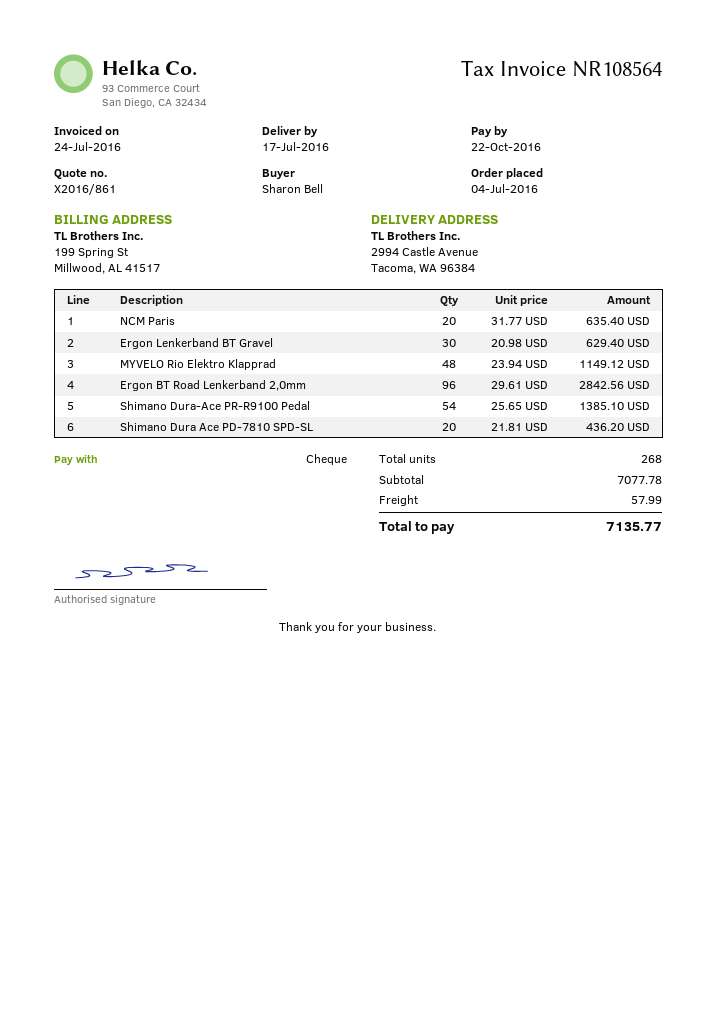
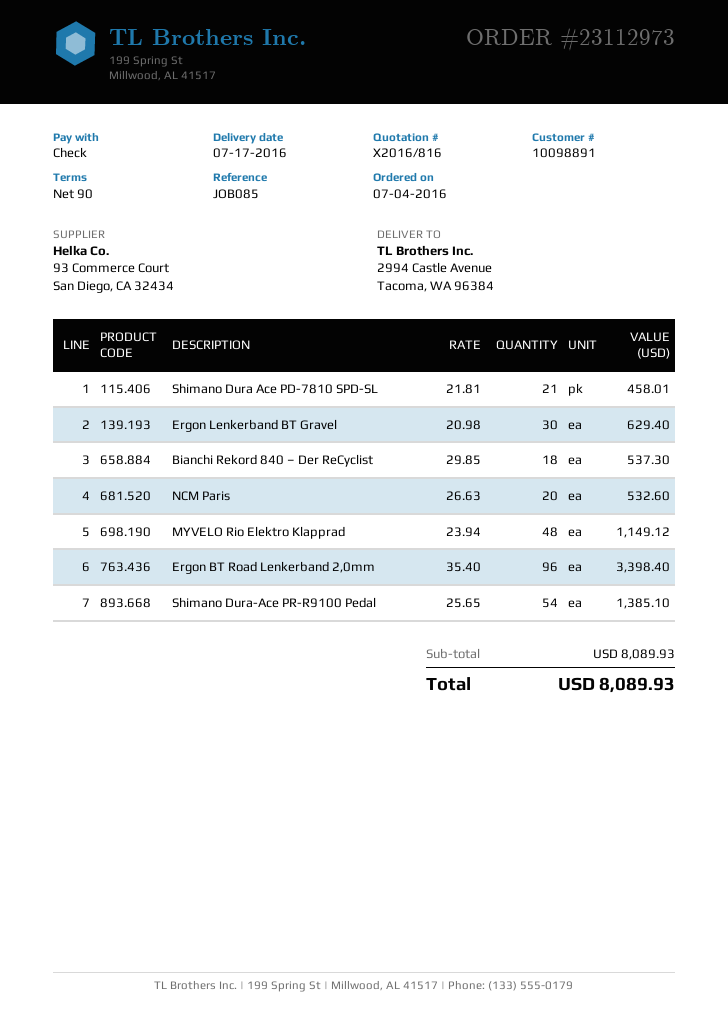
quote number: X2016/861 -> X2016/816
NCM Paris: 20 x 31.77 = 635.40 -> 20 x 26.63 = 532.60
Ergon BT Road Lenkerband 2,0mm: 96 x 29.61 = 2842.56 -> 96 x 35.40 = 3398.40
Shimano Dura Ace PD-7810 SPD-SL: 20 x 21.81 = 436.20 -> 21 x 21.81 = 458.01
Bianchi Rekord 840 – Der ReCyclist: none -> 18 x 29.85 = 537.30
subtotal: 7077.78 -> 8089.93
shipping: 57.99 -> none
total: 7135.77 -> 8089.93

